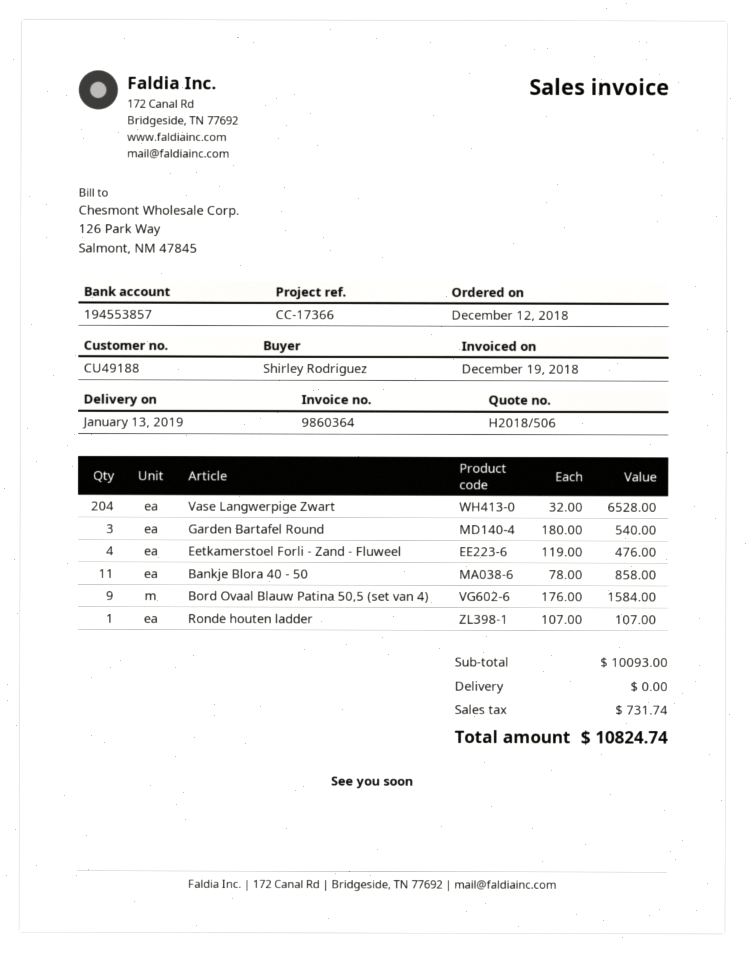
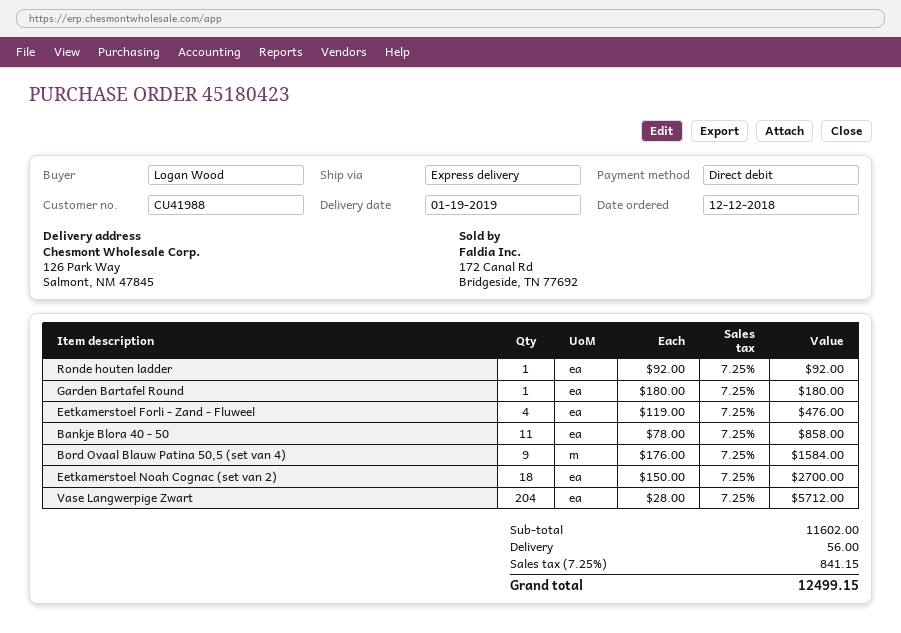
delivery date: 2019-01-13 -> 2019-01-19
customer number: CU49188 -> CU41988
ordered by: Shirley Rodriguez -> Logan Wood
Vase Langwerpige Zwart: 204 x 32.00 = 6528.00 -> 204 x 28.00 = 5712.00
Garden Bartafel Round: 3 x 180.00 = 540.00 -> 1 x 180.00 = 180.00
Ronde houten ladder: 1 x 107.00 = 107.00 -> 1 x 92.00 = 92.00
Eetkamerstoel Noah Cognac (set van 2): none -> 18 x 150.00 = 2700.00
subtotal: 10093.00 -> 11602.00
shipping: 0.00 -> 56.00
tax: 731.74 -> 841.15
total: 10824.74 -> 12499.15

